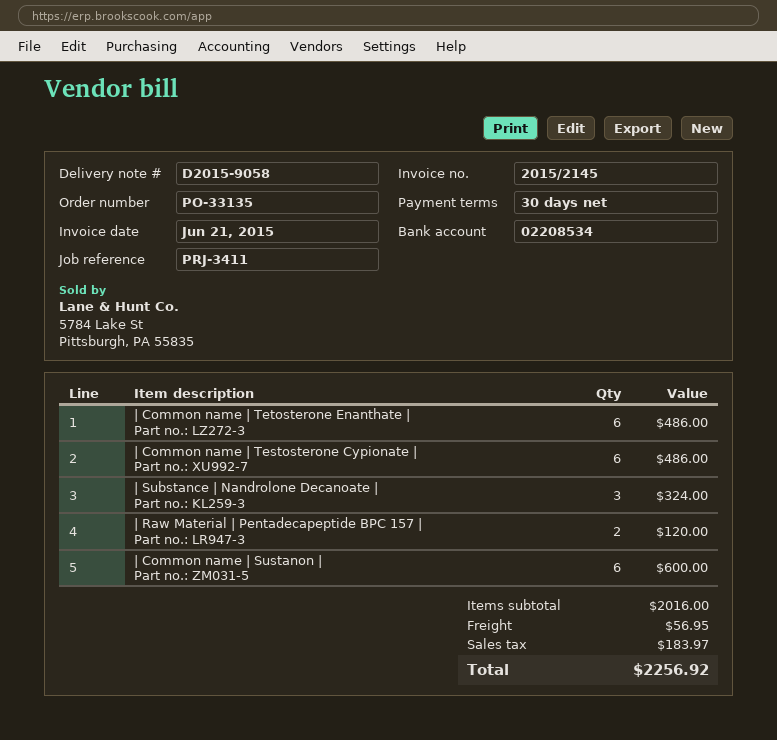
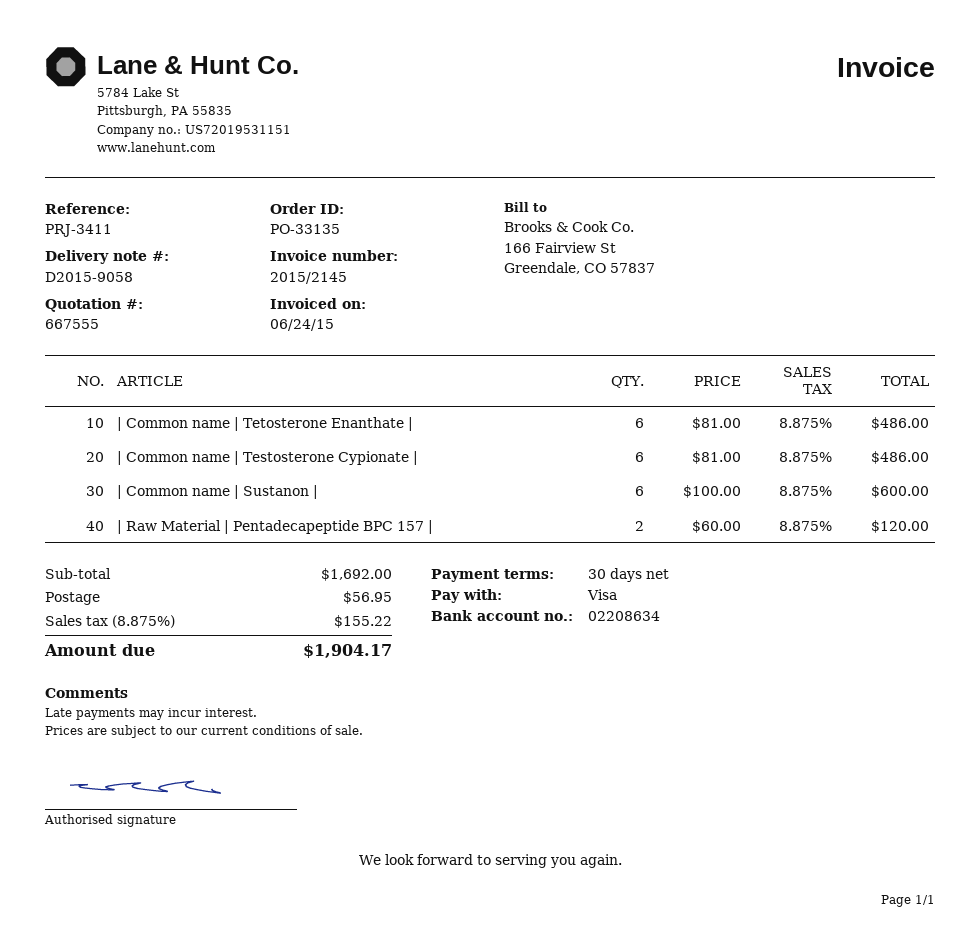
invoice date: 2015-06-21 -> 2015-06-24
bank account: 02208534 -> 02208634
| Substance | Nandrolone Decanoate |: 3 for 324.00 -> none
subtotal: 2016.00 -> 1692.00
tax: 183.97 -> 155.22
total: 2256.92 -> 1904.17

